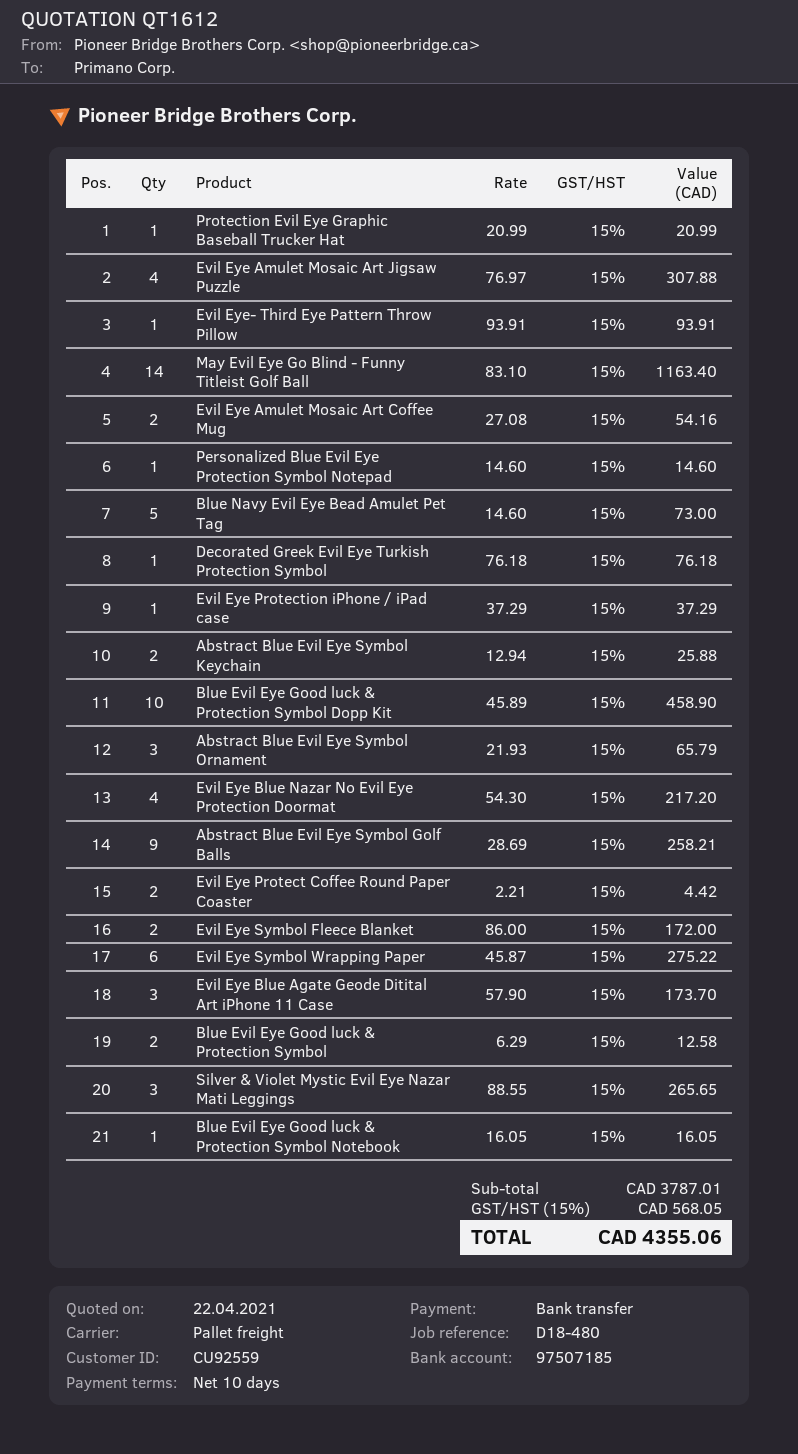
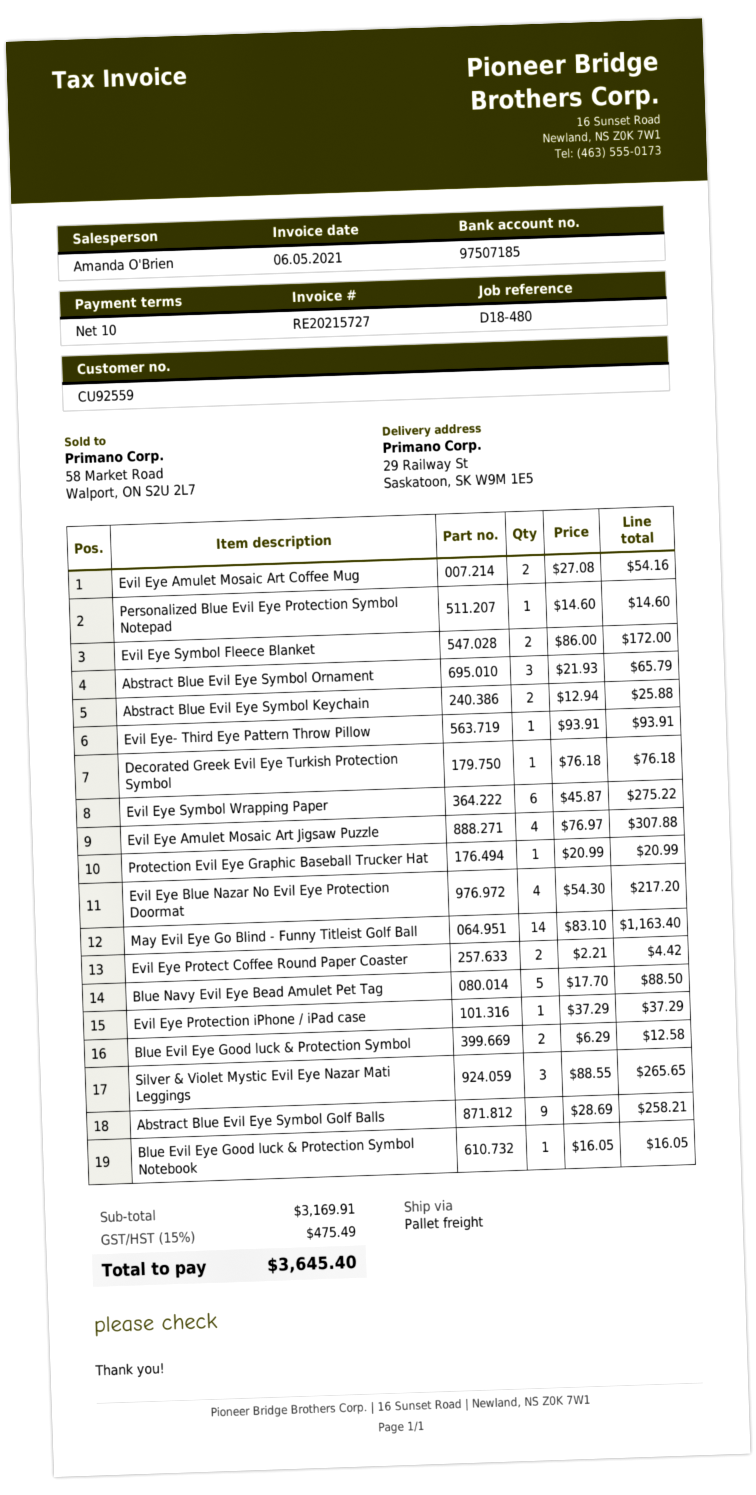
Blue Navy Evil Eye Bead Amulet Pet Tag: 5 x 14.60 = 73.00 -> 5 x 17.70 = 88.50
Blue Evil Eye Good luck & Protection Symbol Dopp Kit: 10 x 45.89 = 458.90 -> none
Evil Eye Blue Agate Geode Ditital Art iPhone 11 Case: 3 x 57.90 = 173.70 -> none
subtotal: 3787.01 -> 3169.91
tax: 15% = 568.05 -> 15% = 475.49
total: 4355.06 -> 3645.40

